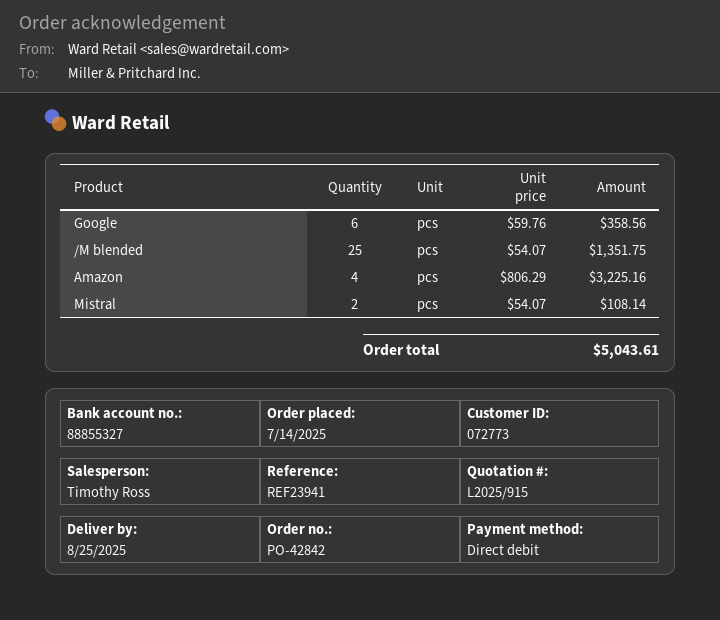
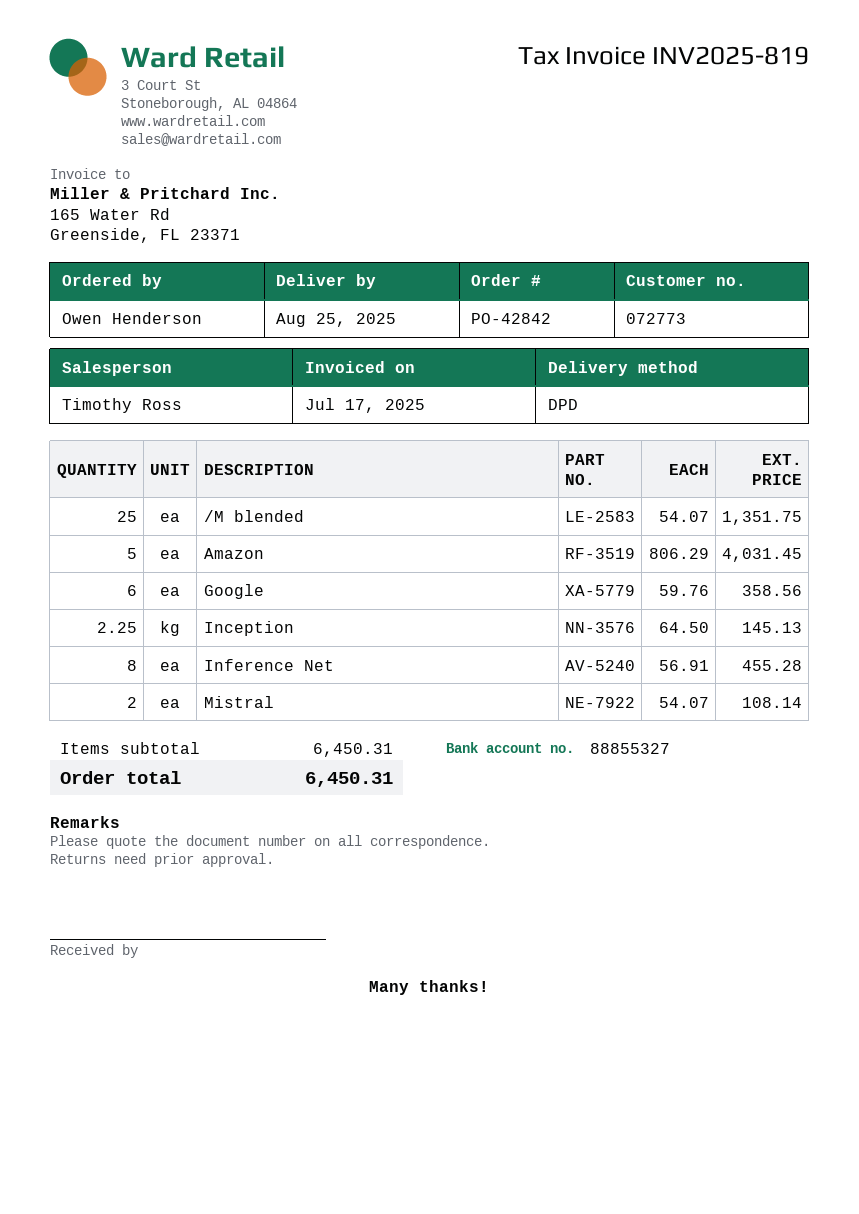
Amazon: 4 x 806.29 = 3225.16 -> 5 x 806.29 = 4031.45
Inception: none -> 2.25 x 64.50 = 145.13
Inference Net: none -> 8 x 56.91 = 455.28
total: 5043.61 -> 6450.31

